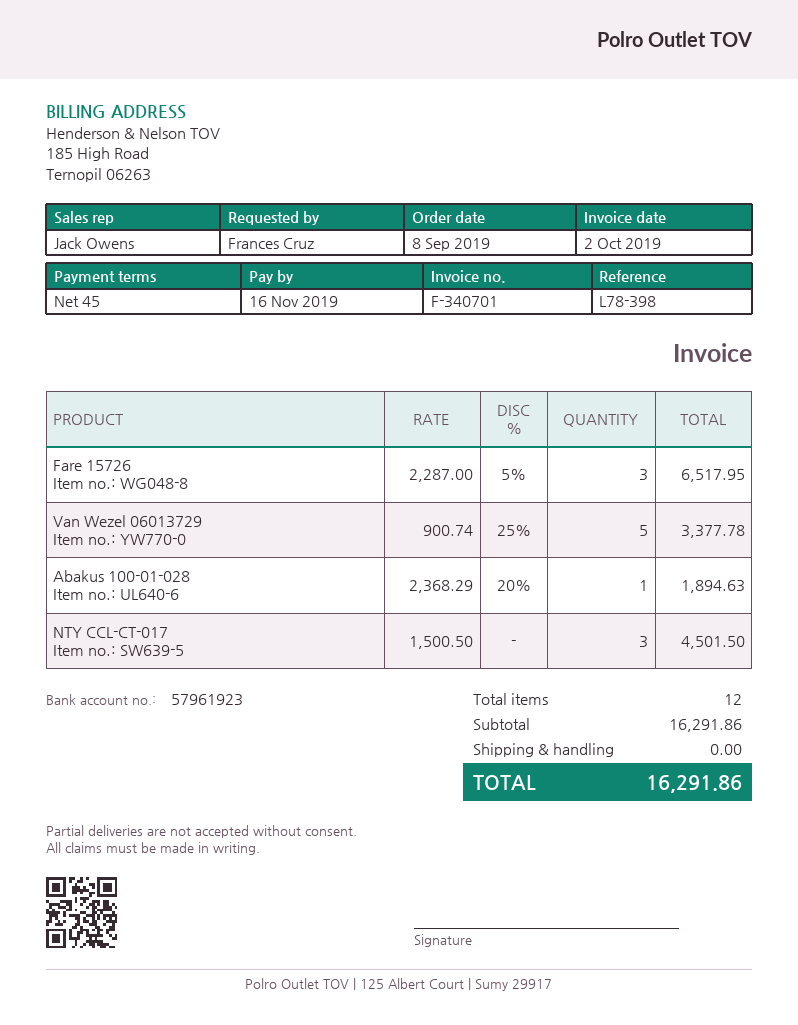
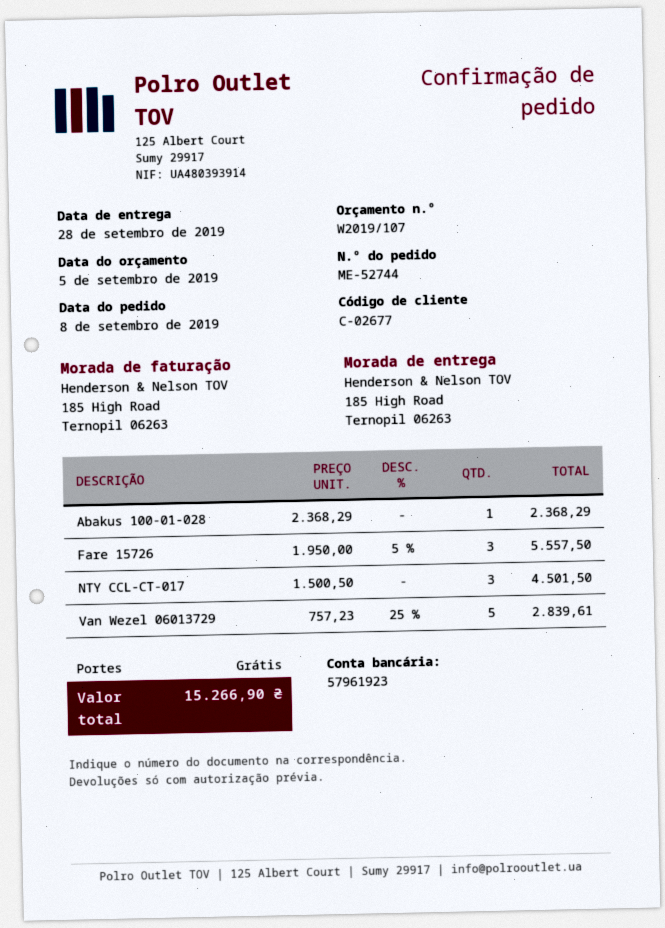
Fare 15726: 3 x 2287.00 - 5% = 6517.95 -> 3 x 1950.00 - 5% = 5557.50
Van Wezel 06013729: 5 x 900.74 - 25% = 3377.78 -> 5 x 757.23 - 25% = 2839.61
Abakus 100-01-028: 1 x 2368.29 - 20% = 1894.63 -> 1 x 2368.29 = 2368.29
total: 16291.86 -> 15266.90

